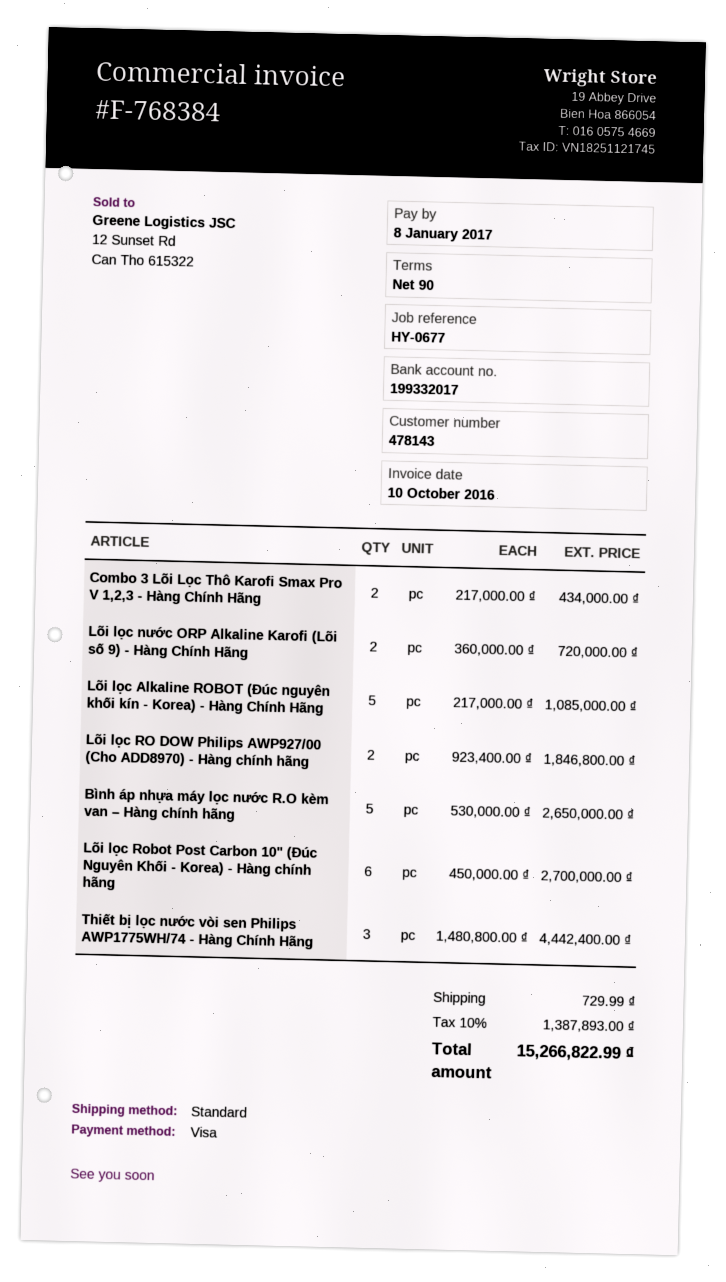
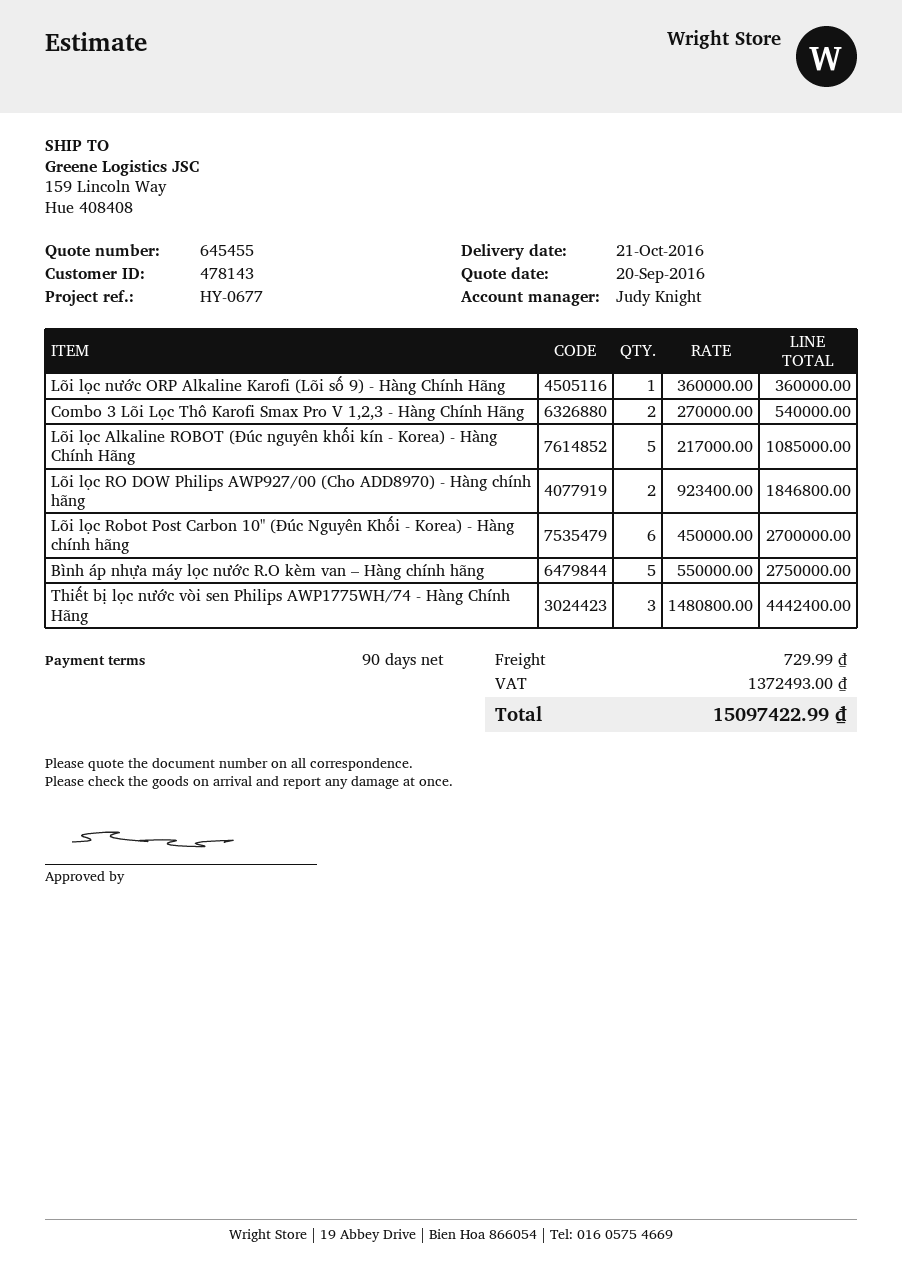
Combo 3 Lõi Lọc Thô Karofi Smax Pro V 1,2,3 - Hàng Chính Hãng: 2 x 217000.00 = 434000.00 -> 2 x 270000.00 = 540000.00
Lõi lọc nước ORP Alkaline Karofi (Lõi số 9) - Hàng Chính Hãng: 2 x 360000.00 = 720000.00 -> 1 x 360000.00 = 360000.00
Bình áp nhựa máy lọc nước R.O kèm van – Hàng chính hãng: 5 x 530000.00 = 2650000.00 -> 5 x 550000.00 = 2750000.00
tax: 1387893.00 -> 1372493.00
total: 15266822.99 -> 15097422.99

